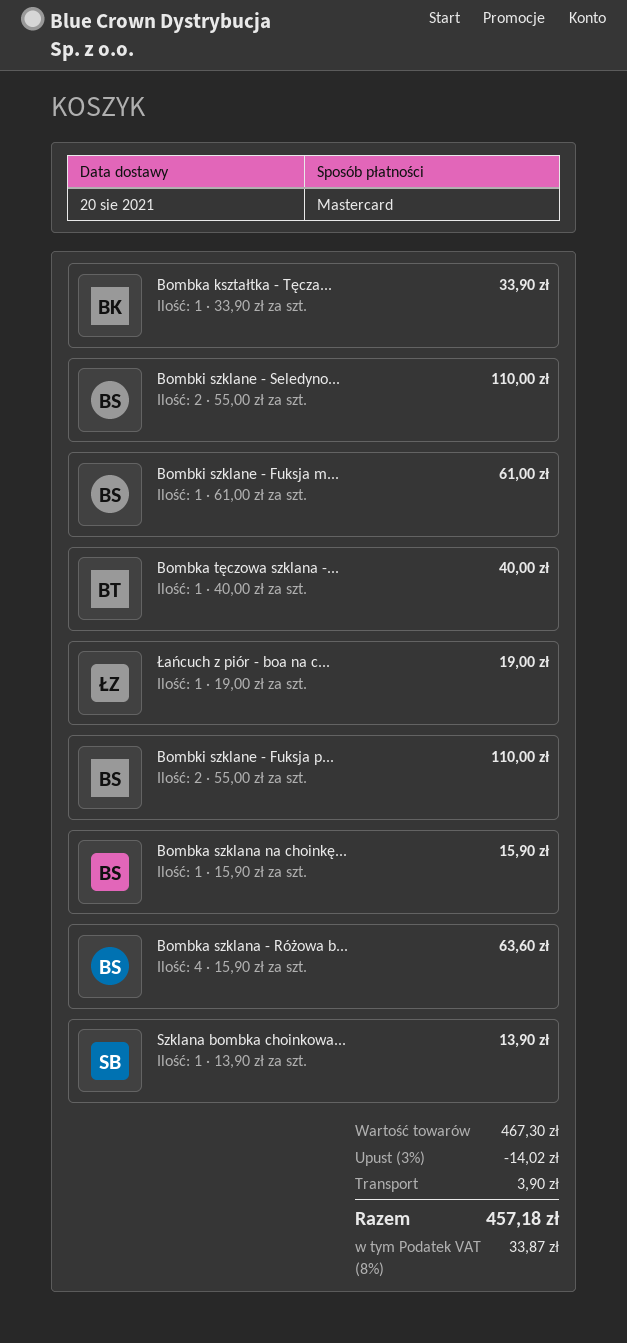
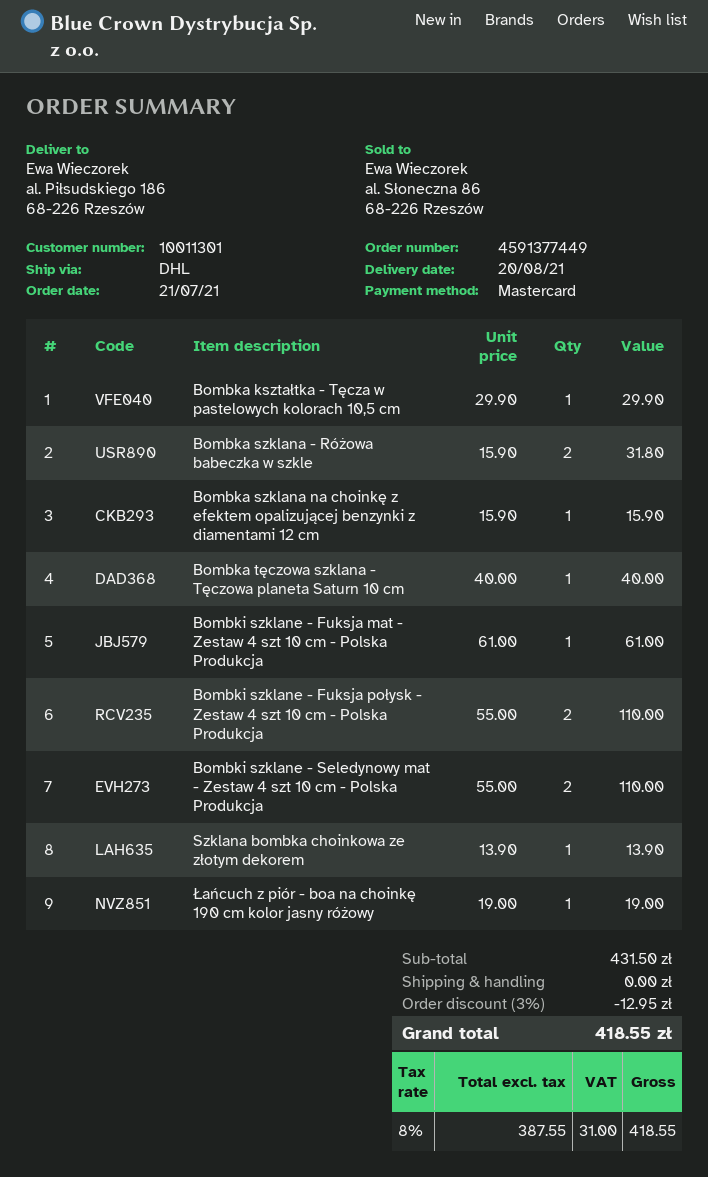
Bombka kształtka - Tęcza...: 1 x 33.90 = 33.90 -> 1 x 29.90 = 29.90
Bombka szklana - Różowa b...: 4 x 15.90 = 63.60 -> 2 x 15.90 = 31.80
subtotal: 467.30 -> 431.50
discount: 3% = 14.02 -> 3% = 12.95
shipping: 3.90 -> 0.00
tax: 8% = 33.87 -> 8% = 31.00
total: 457.18 -> 418.55

